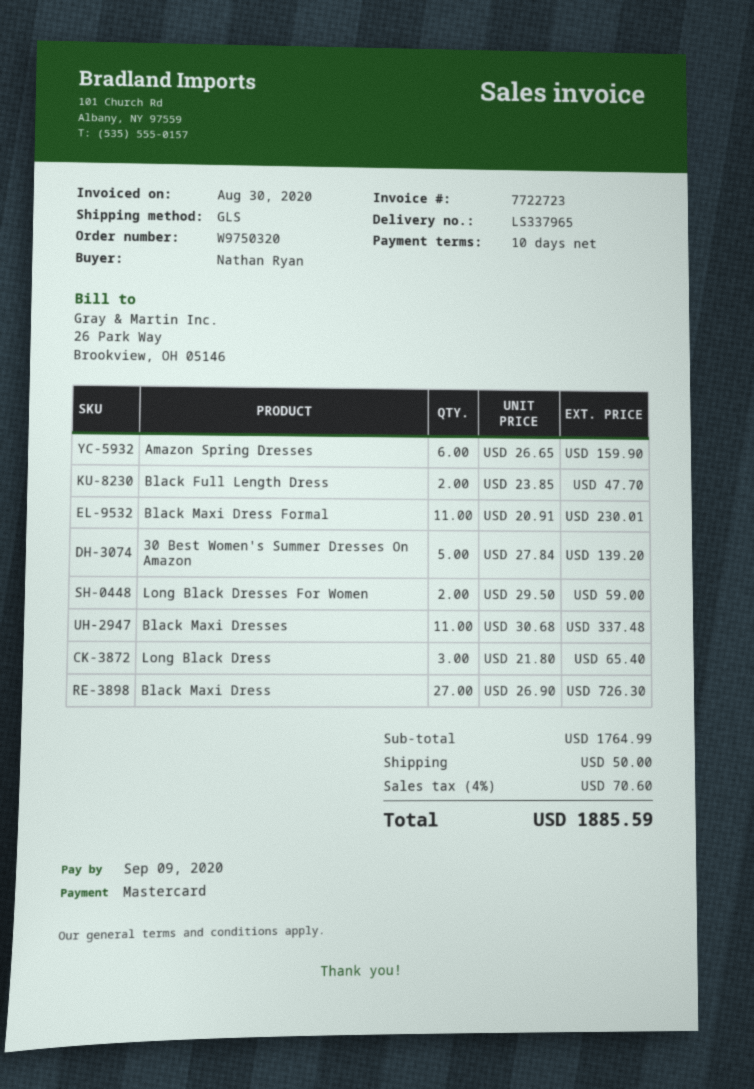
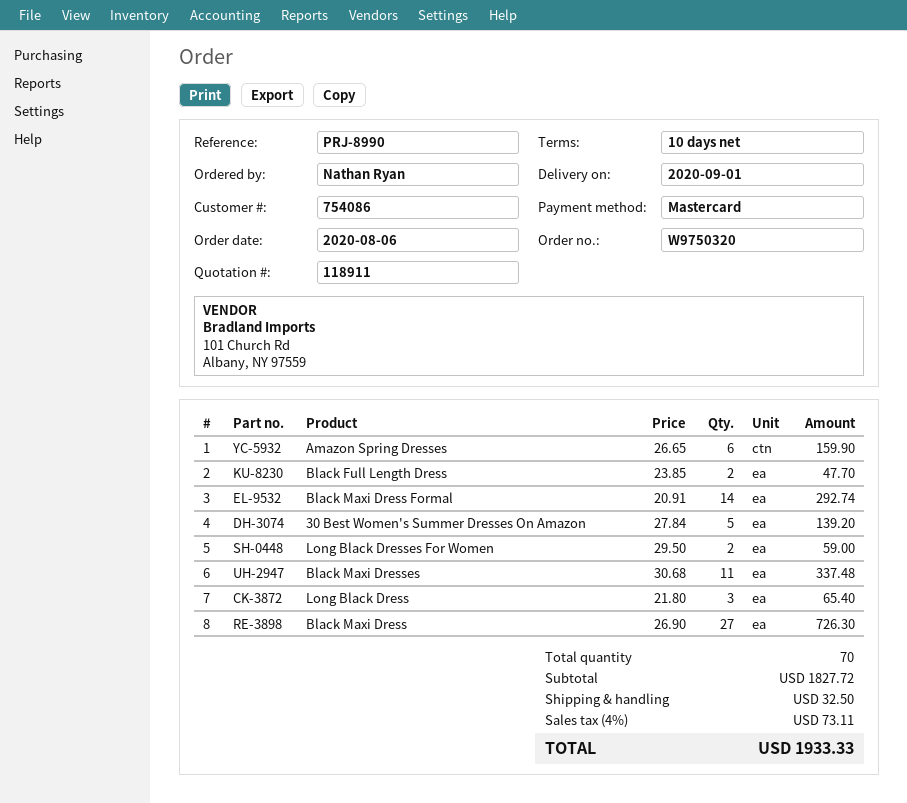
Black Maxi Dress Formal: 11 x 20.91 = 230.01 -> 14 x 20.91 = 292.74
subtotal: 1764.99 -> 1827.72
shipping: 50.00 -> 32.50
tax: 4% = 70.60 -> 4% = 73.11
total: 1885.59 -> 1933.33

